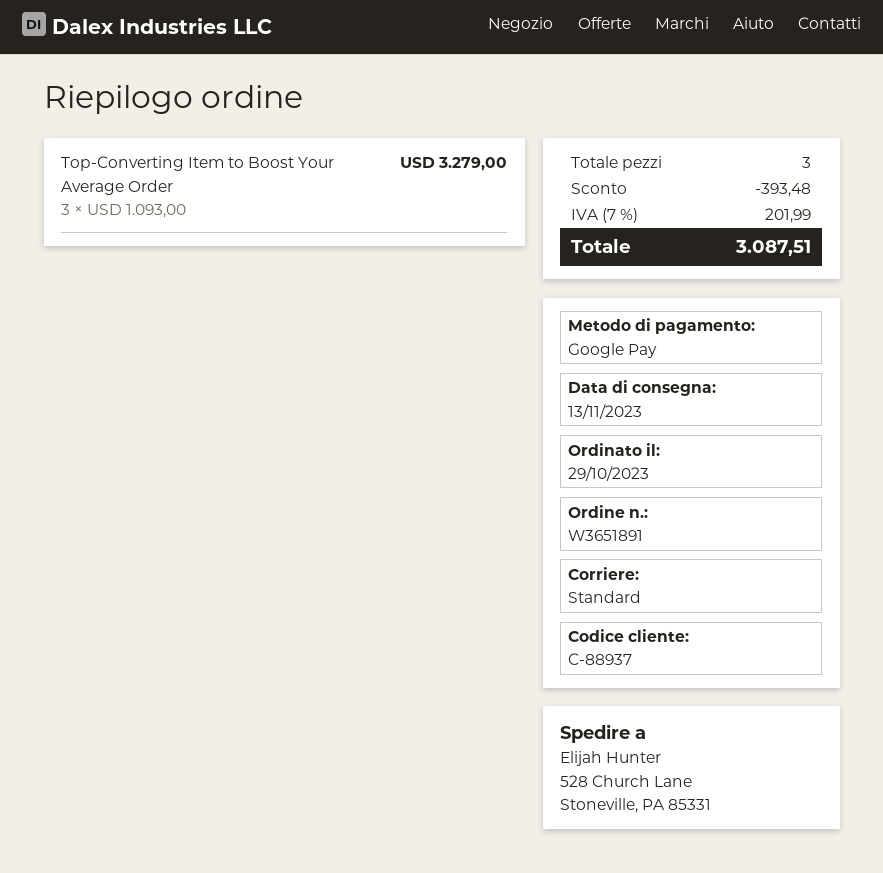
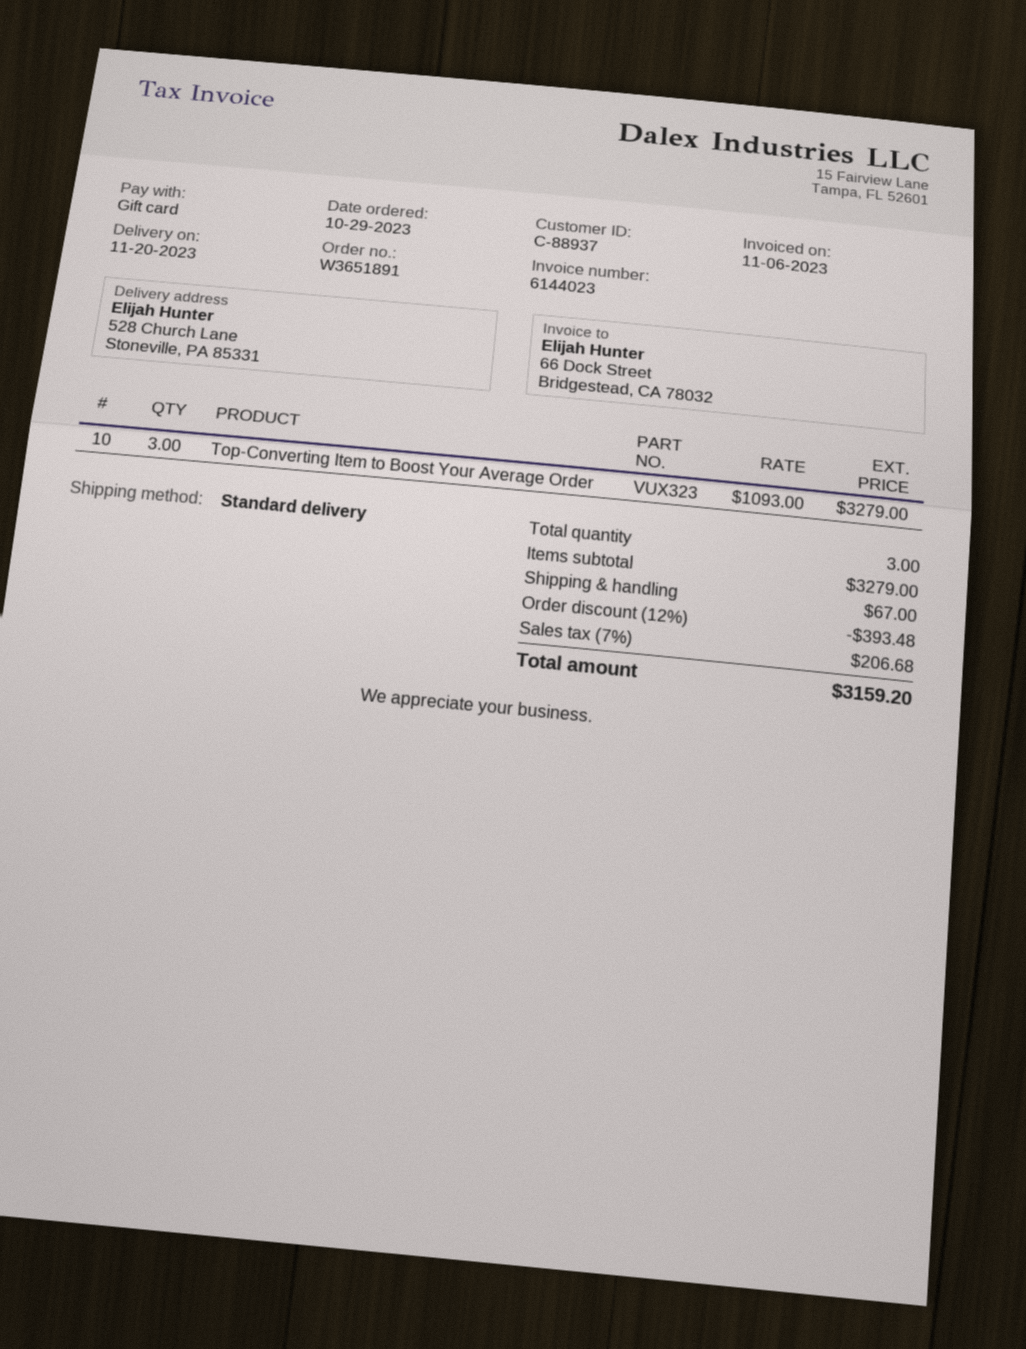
delivery date: 2023-11-13 -> 2023-11-20
payment method: Google Pay -> gift card
shipping: none -> 67.00
tax: 7% = 201.99 -> 7% = 206.68
total: 3087.51 -> 3159.20

